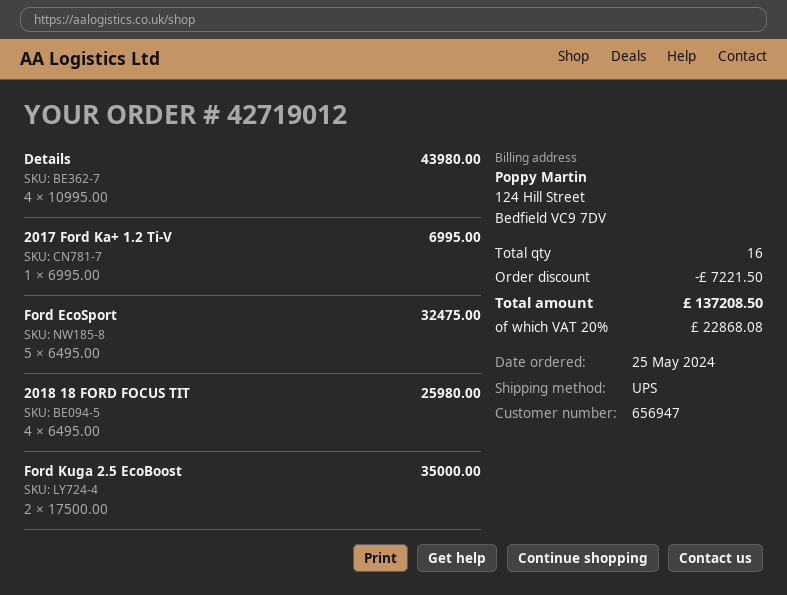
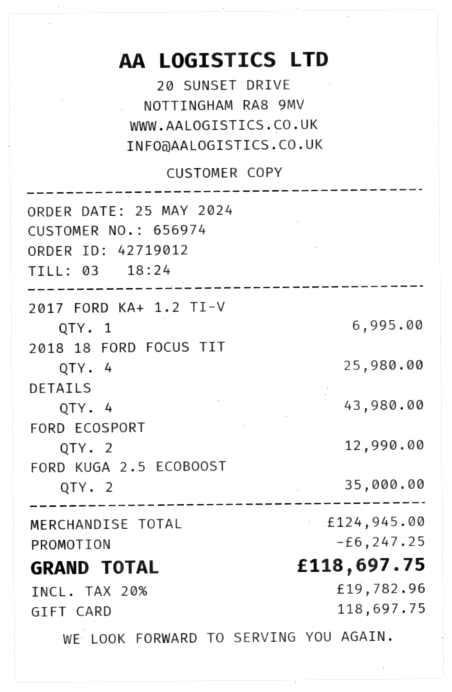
customer number: 656947 -> 656974
Ford EcoSport: 5 for 32475.00 -> 2 for 12990.00
discount: 7221.50 -> 6247.25
tax: 20% = 22868.08 -> 20% = 19782.96
total: 137208.50 -> 118697.75

